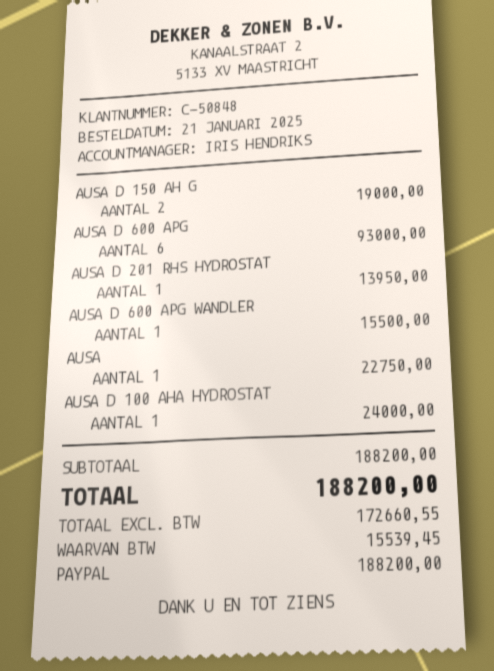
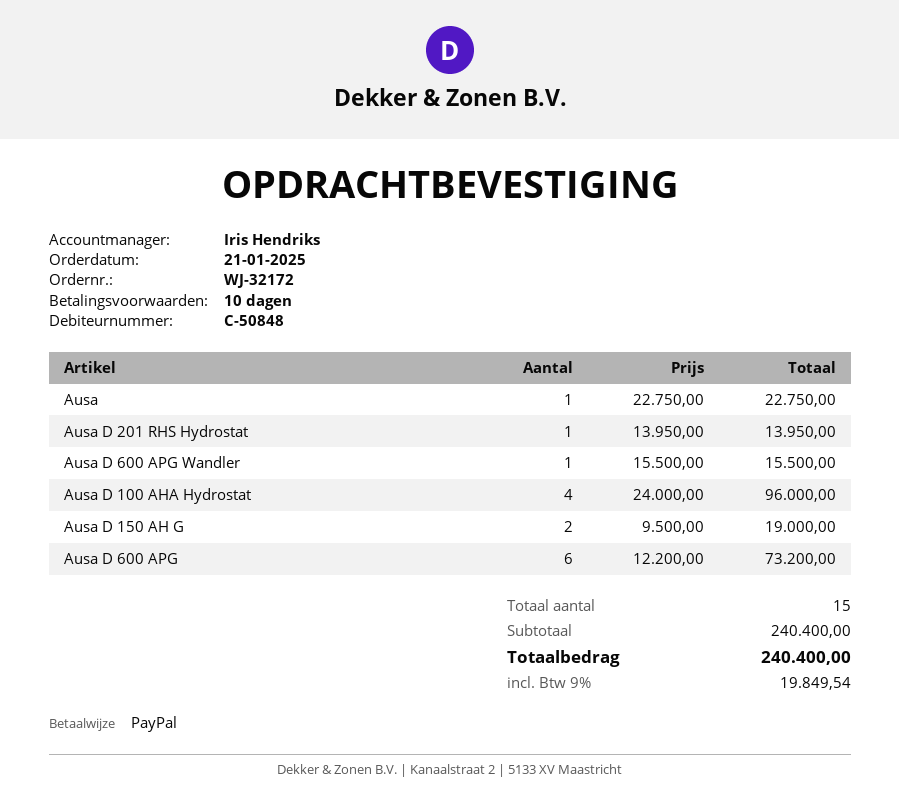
AUSA D 600 APG: 6 for 93000.00 -> 6 for 73200.00
AUSA D 100 AHA HYDROSTAT: 1 for 24000.00 -> 4 for 96000.00
subtotal: 188200.00 -> 240400.00
tax: 15539.45 -> 19849.54
total: 188200.00 -> 240400.00

